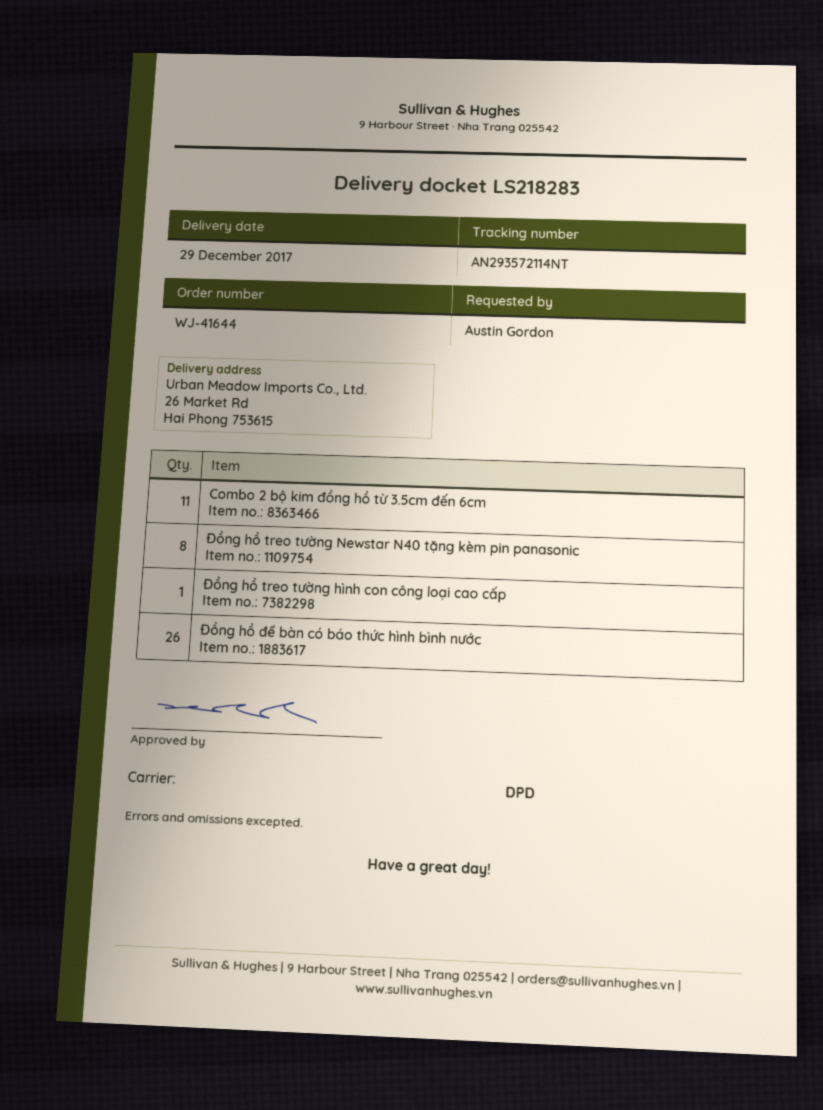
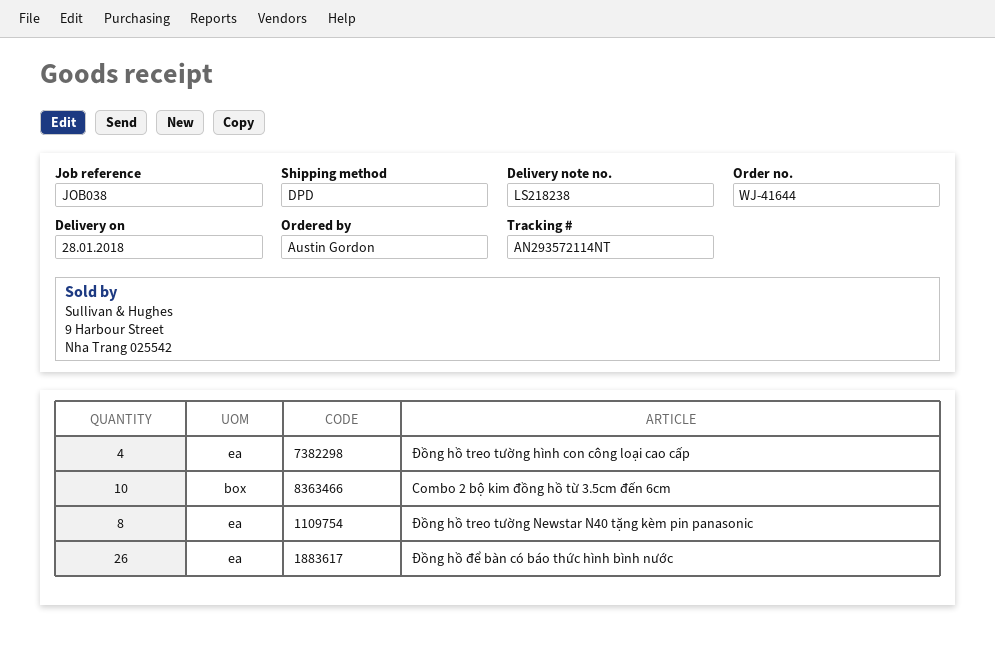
delivery note number: LS218283 -> LS218238
delivery date: 2017-12-29 -> 2018-01-28
Combo 2 bộ kim đồng hồ từ 3.5cm đến 6cm: 11 -> 10
Đồng hồ treo tường hình con công loại cao cấp: 1 -> 4

